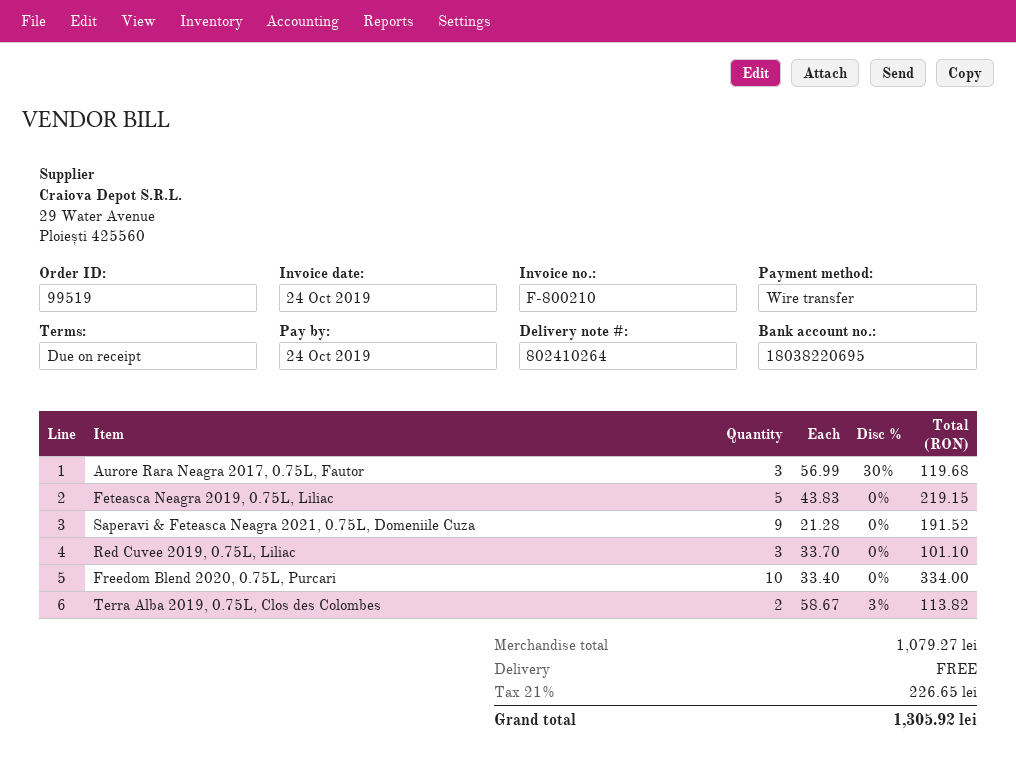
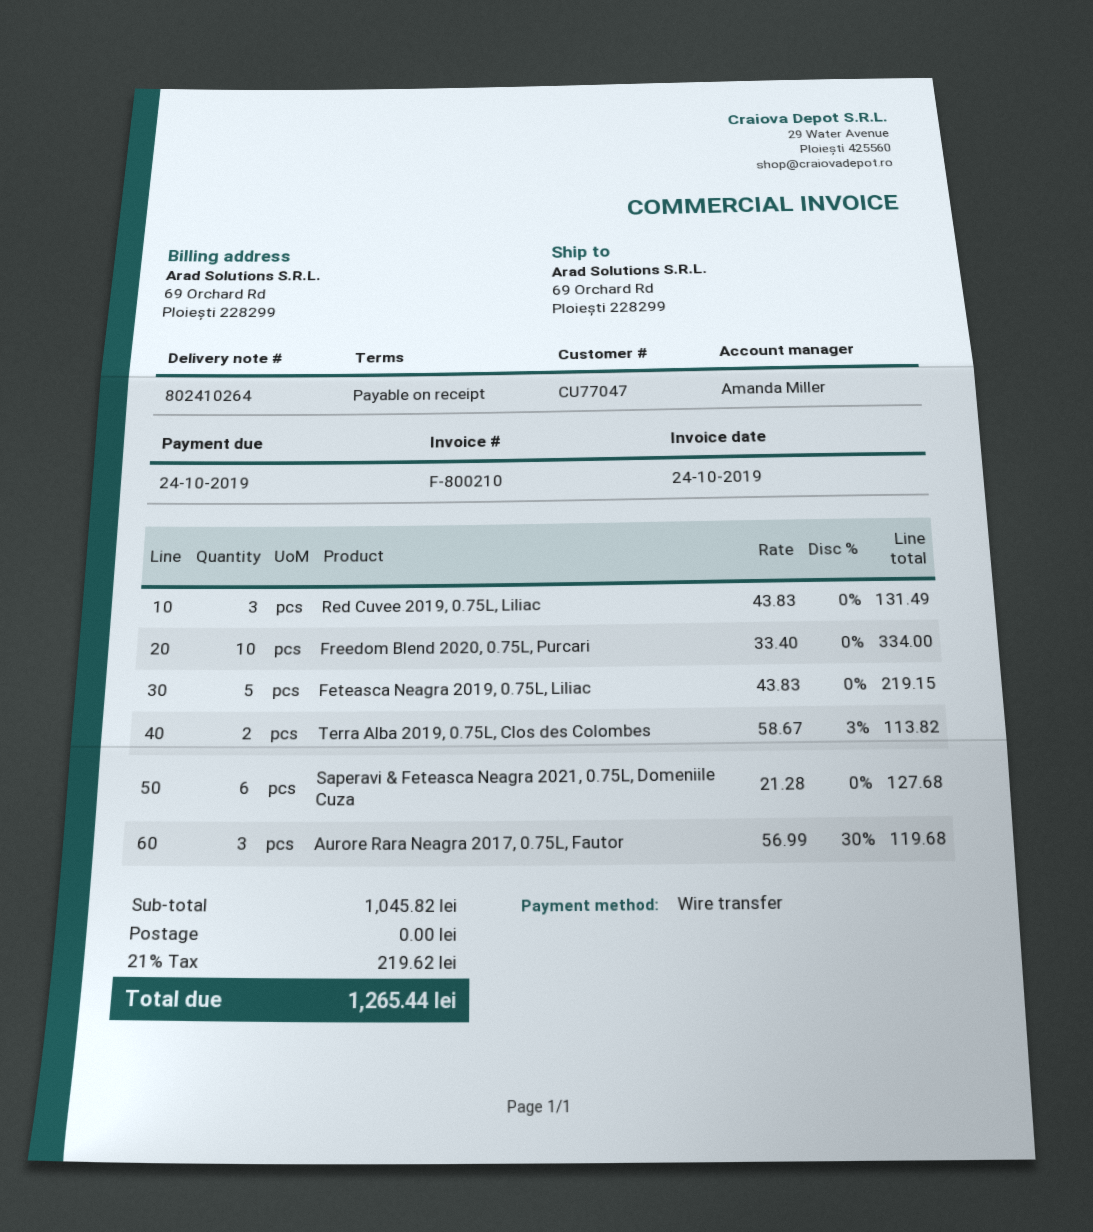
Saperavi & Feteasca Neagra 2021, 0.75L, Domeniile Cuza: 9 x 21.28 = 191.52 -> 6 x 21.28 = 127.68
Red Cuvee 2019, 0.75L, Liliac: 3 x 33.70 = 101.10 -> 3 x 43.83 = 131.49
subtotal: 1079.27 -> 1045.82
tax: 21% = 226.65 -> 21% = 219.62
total: 1305.92 -> 1265.44

